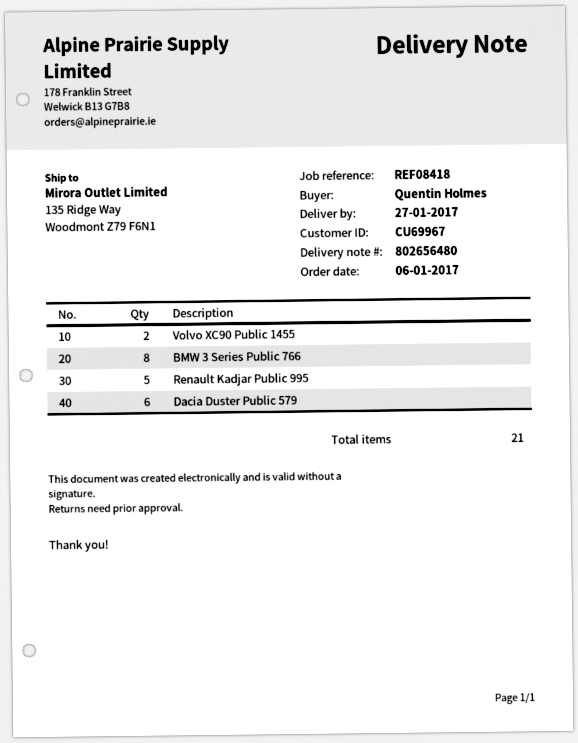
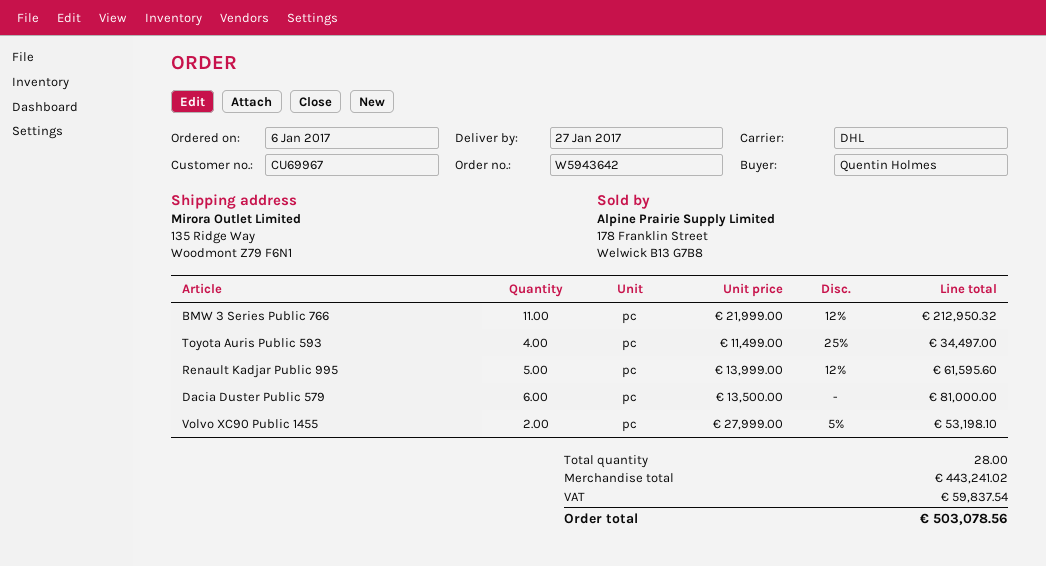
BMW 3 Series Public 766: 8 -> 11
Toyota Auris Public 593: none -> 4
total quantity: 21 -> 28

